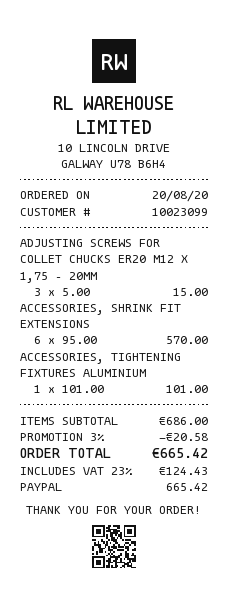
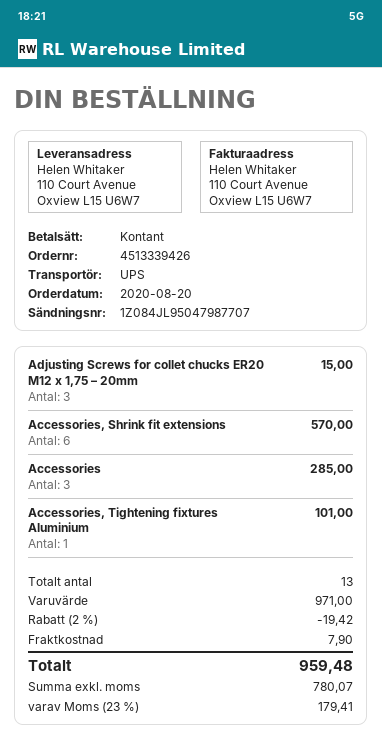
payment method: PayPal -> cash
Accessories: none -> 3 for 285.00
subtotal: 686.00 -> 971.00
discount: 3% = 20.58 -> 2% = 19.42
shipping: none -> 7.90
tax: 23% = 124.43 -> 23% = 179.41
total: 665.42 -> 959.48

